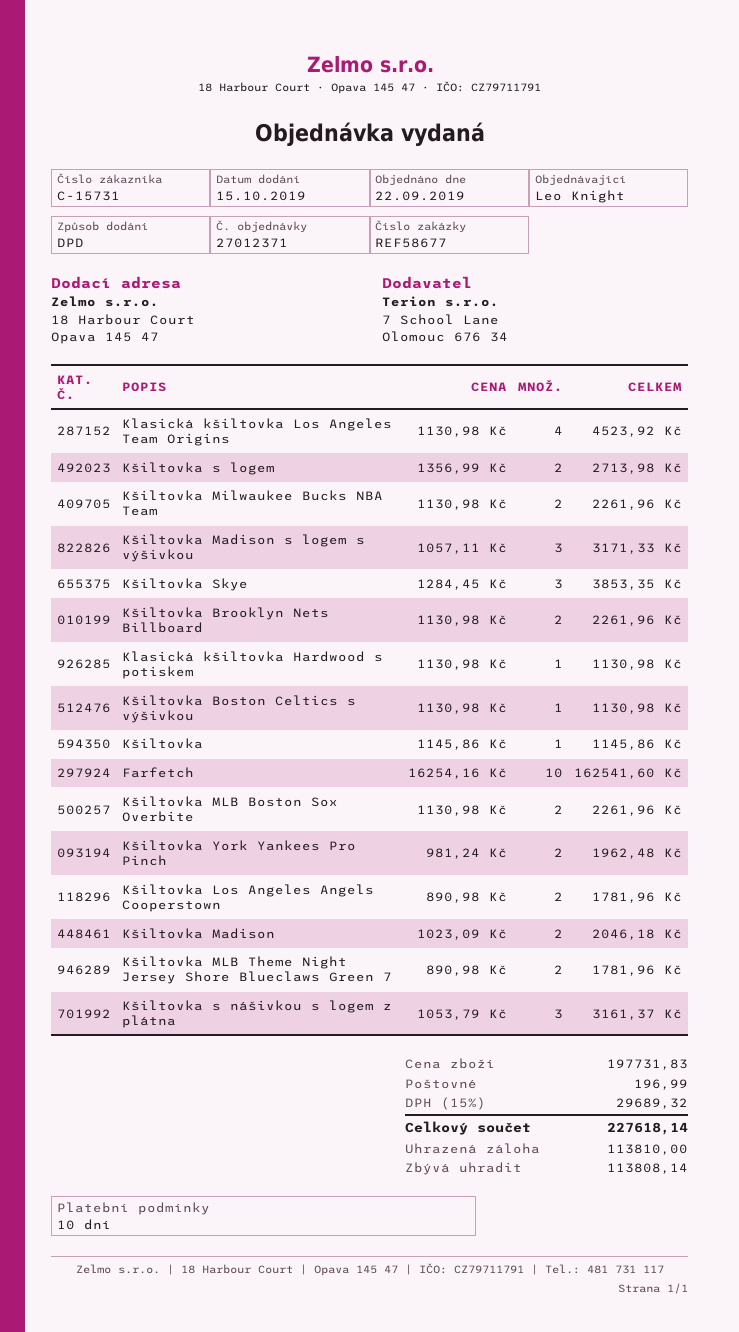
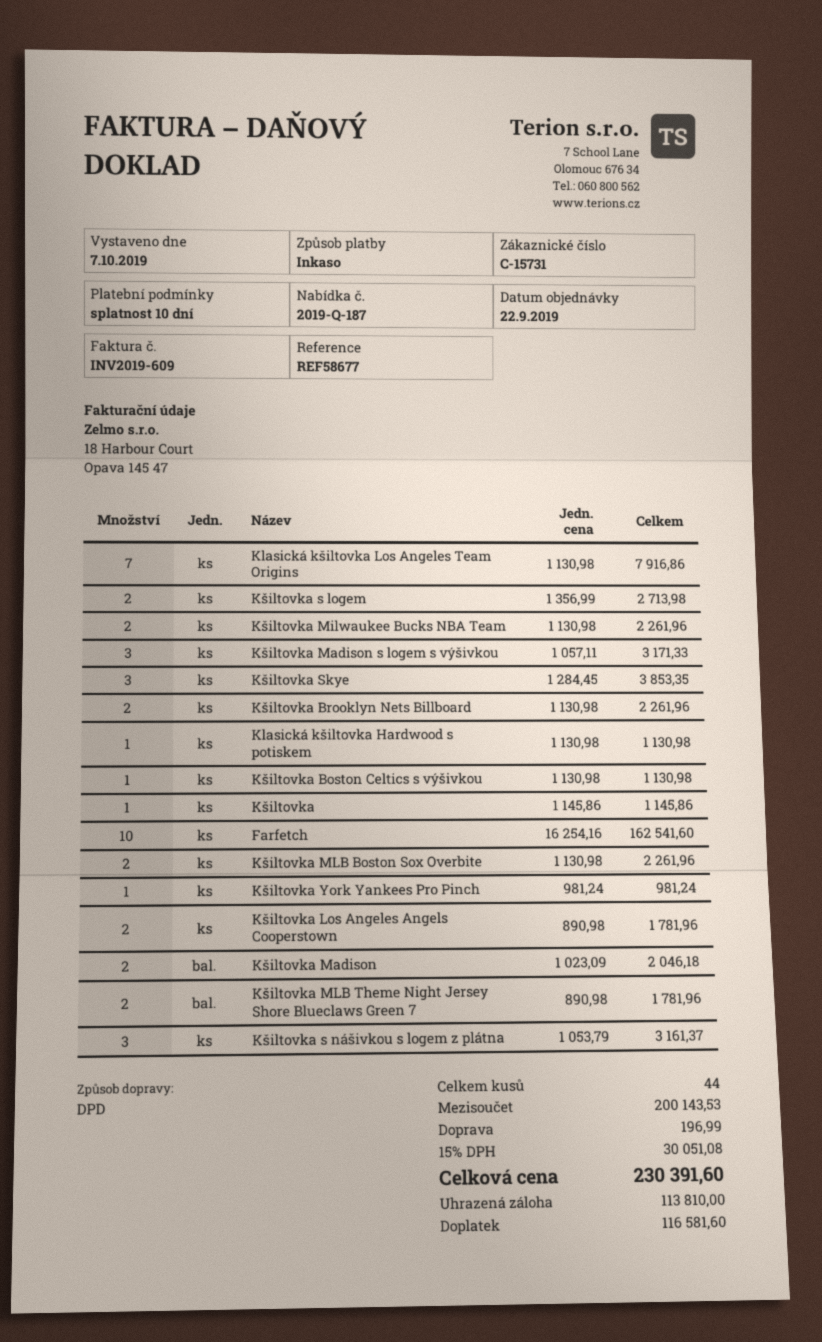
Klasická kšiltovka Los Angeles Team Origins: 4 x 1130.98 = 4523.92 -> 7 x 1130.98 = 7916.86
Kšiltovka York Yankees Pro Pinch: 2 x 981.24 = 1962.48 -> 1 x 981.24 = 981.24
subtotal: 197731.83 -> 200143.53
tax: 15% = 29689.32 -> 15% = 30051.08
total: 227618.14 -> 230391.60
balance: 113808.14 -> 116581.60

